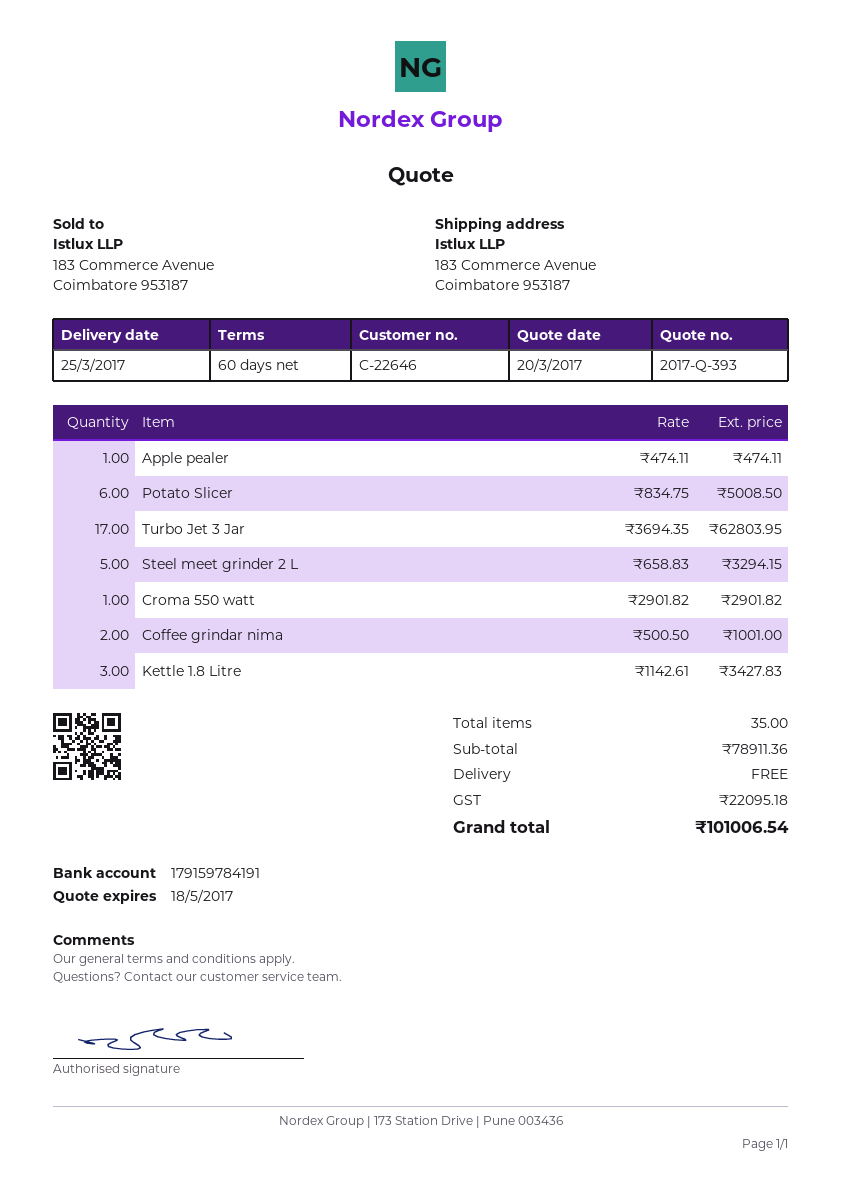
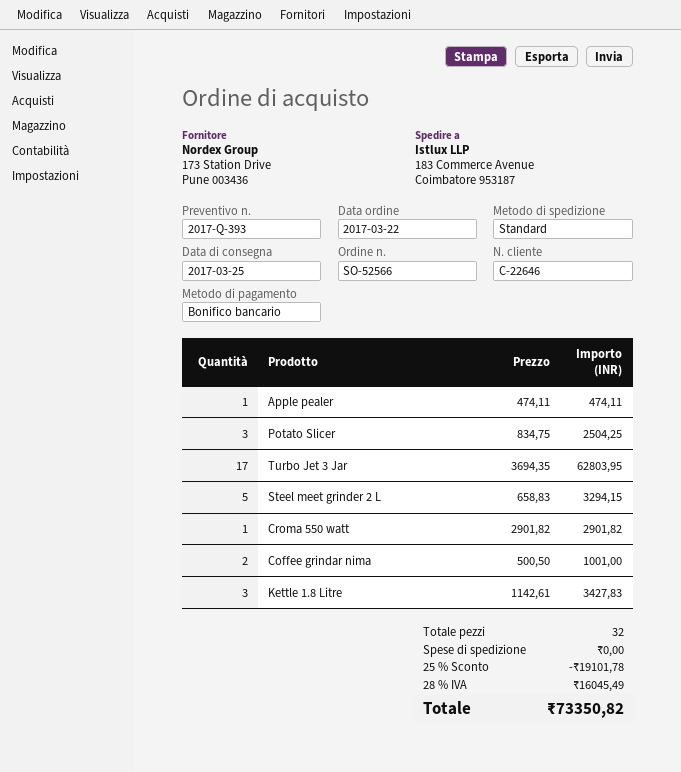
Potato Slicer: 6 x 834.75 = 5008.50 -> 3 x 834.75 = 2504.25
total quantity: 35 -> 32
discount: none -> 25% = 19101.78
tax: 22095.18 -> 16045.49
total: 101006.54 -> 73350.82

